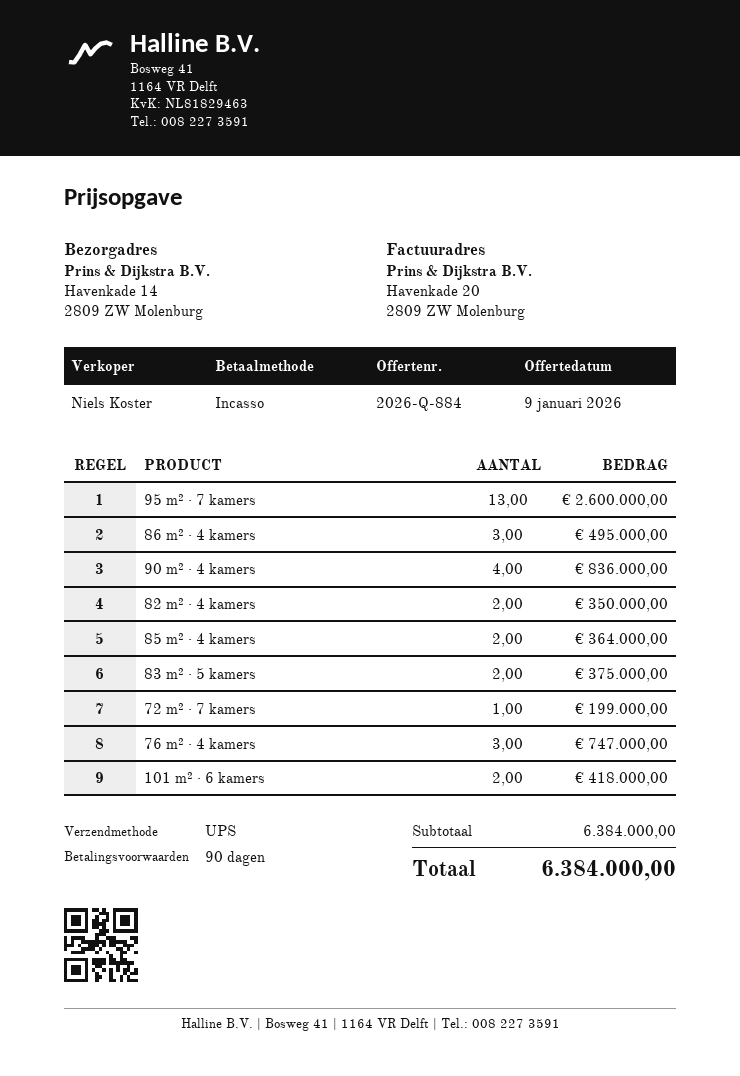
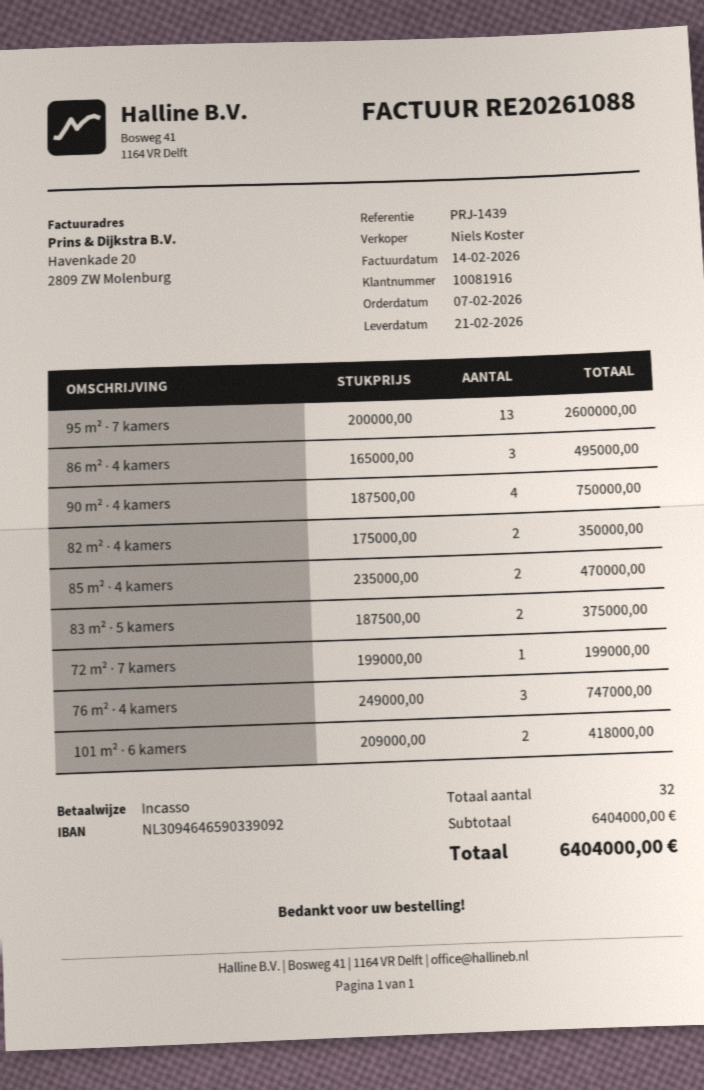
90 m² · 4 kamers: 4 for 836000.00 -> 4 for 750000.00
85 m² · 4 kamers: 2 for 364000.00 -> 2 for 470000.00
subtotal: 6384000.00 -> 6404000.00
total: 6384000.00 -> 6404000.00

